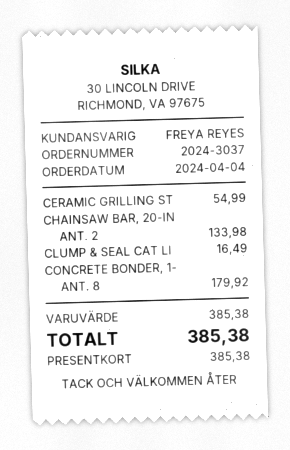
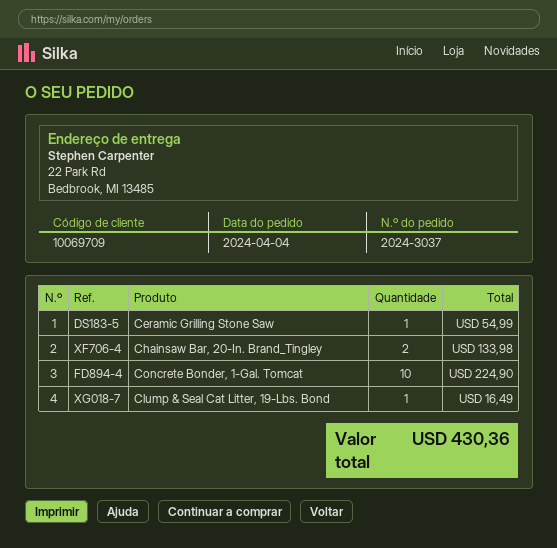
CONCRETE BONDER, 1-: 8 for 179.92 -> 10 for 224.90
total: 385.38 -> 430.36

